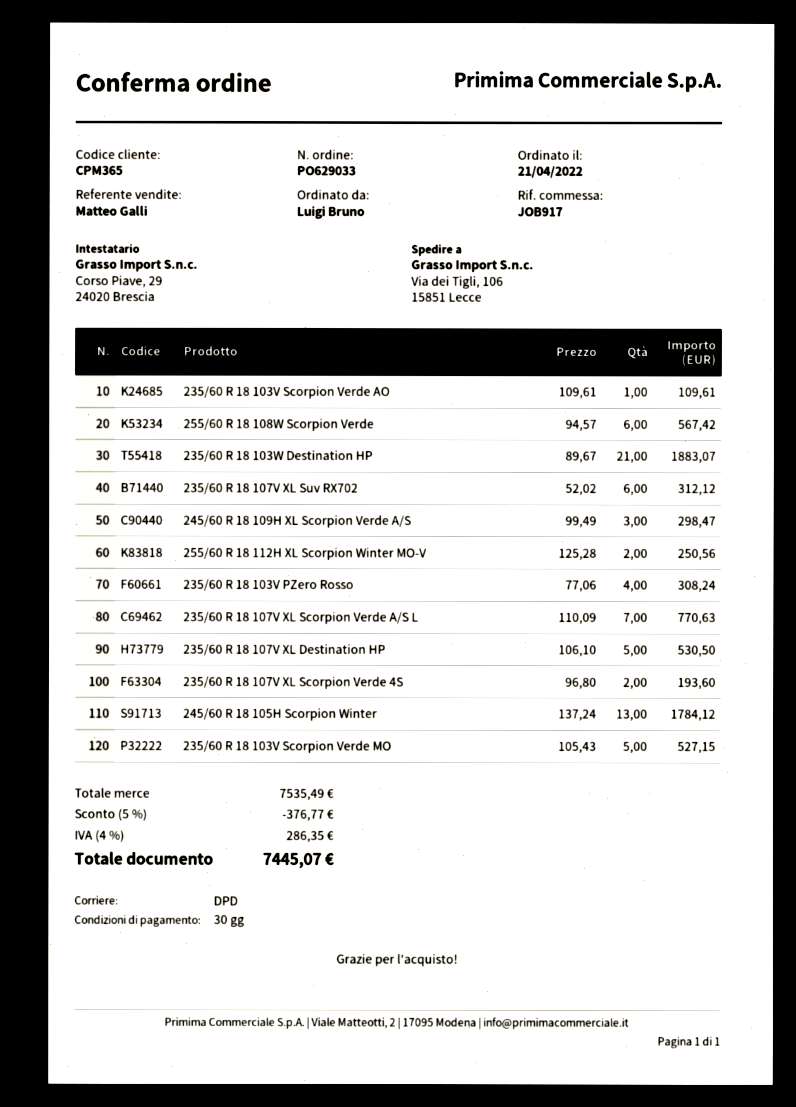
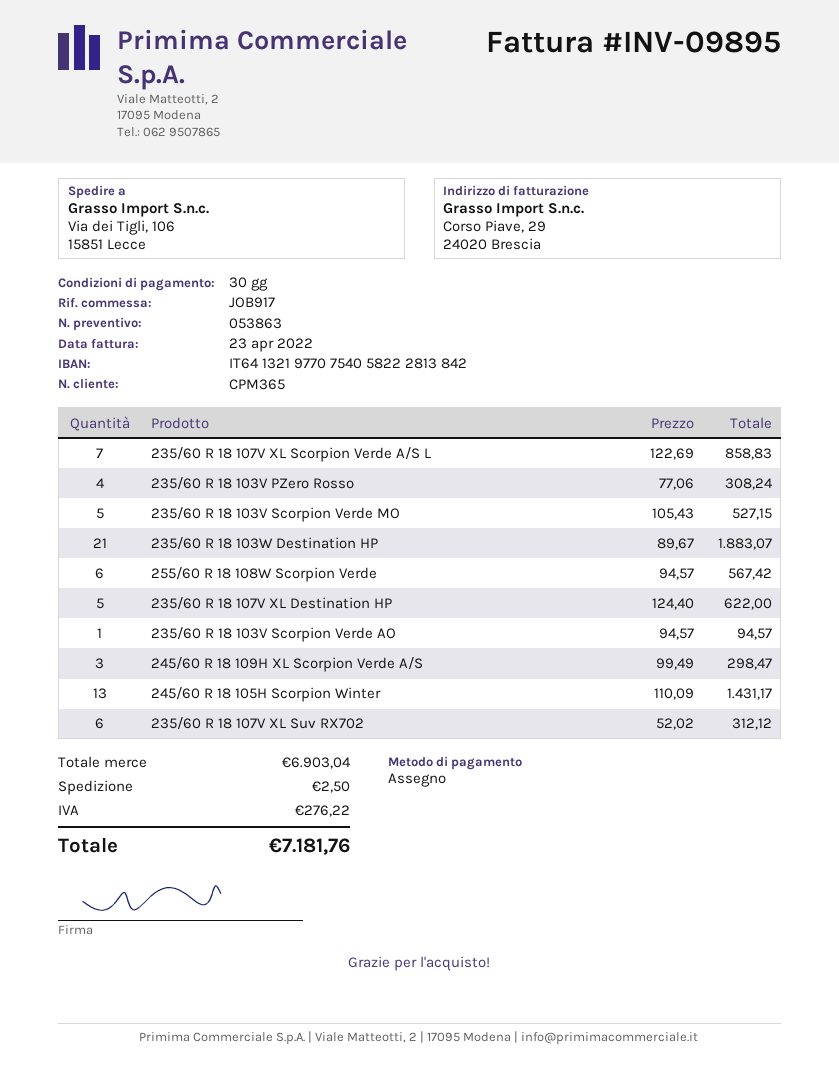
235/60 R 18 103V Scorpion Verde AO: 1 x 109.61 = 109.61 -> 1 x 94.57 = 94.57
255/60 R 18 112H XL Scorpion Winter MO-V: 2 x 125.28 = 250.56 -> none
235/60 R 18 107V XL Scorpion Verde A/S L: 7 x 110.09 = 770.63 -> 7 x 122.69 = 858.83
235/60 R 18 107V XL Destination HP: 5 x 106.10 = 530.50 -> 5 x 124.40 = 622.00
235/60 R 18 107V XL Scorpion Verde 4S: 2 x 96.80 = 193.60 -> none
245/60 R 18 105H Scorpion Winter: 13 x 137.24 = 1784.12 -> 13 x 110.09 = 1431.17
subtotal: 7535.49 -> 6903.04
discount: 5% = 376.77 -> none
shipping: none -> 2.50
tax: 286.35 -> 276.22
total: 7445.07 -> 7181.76

